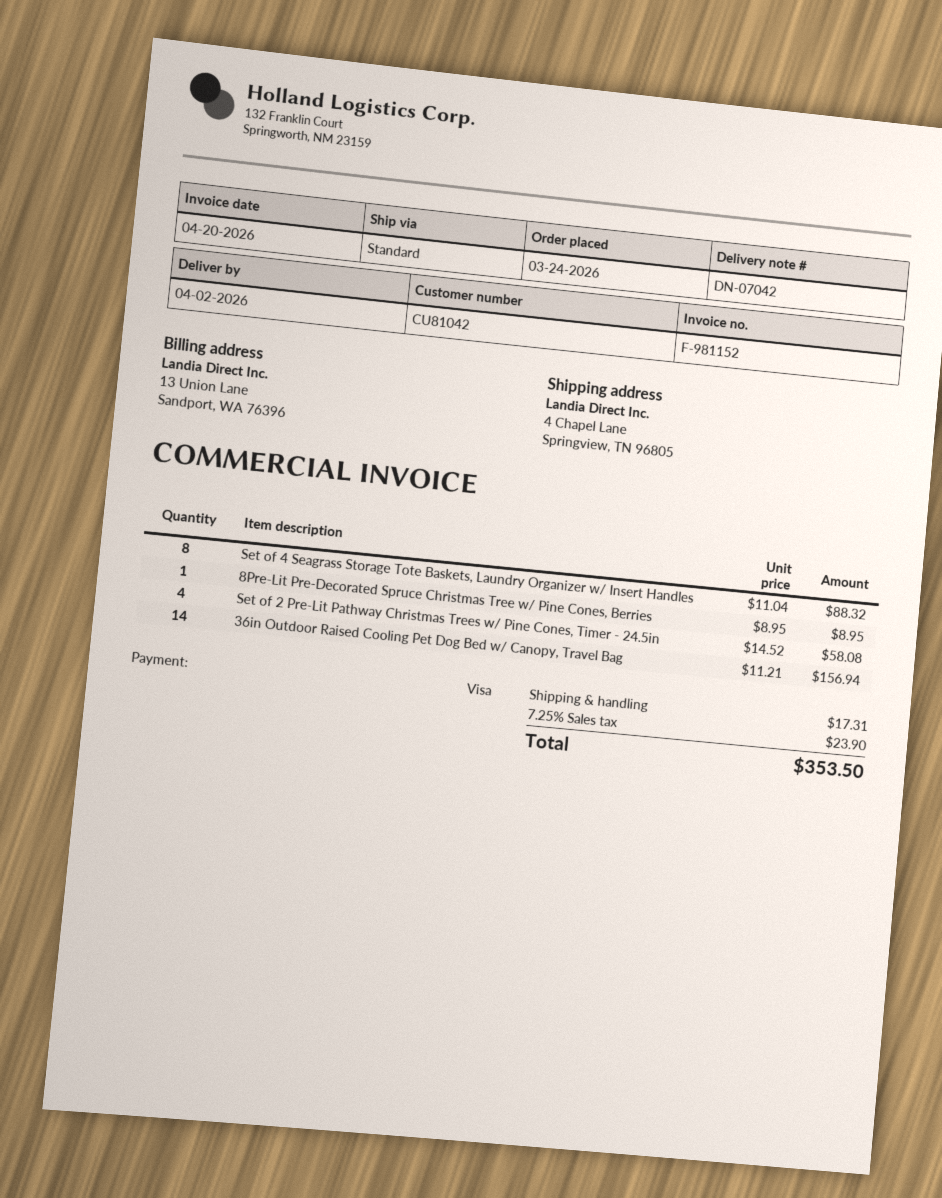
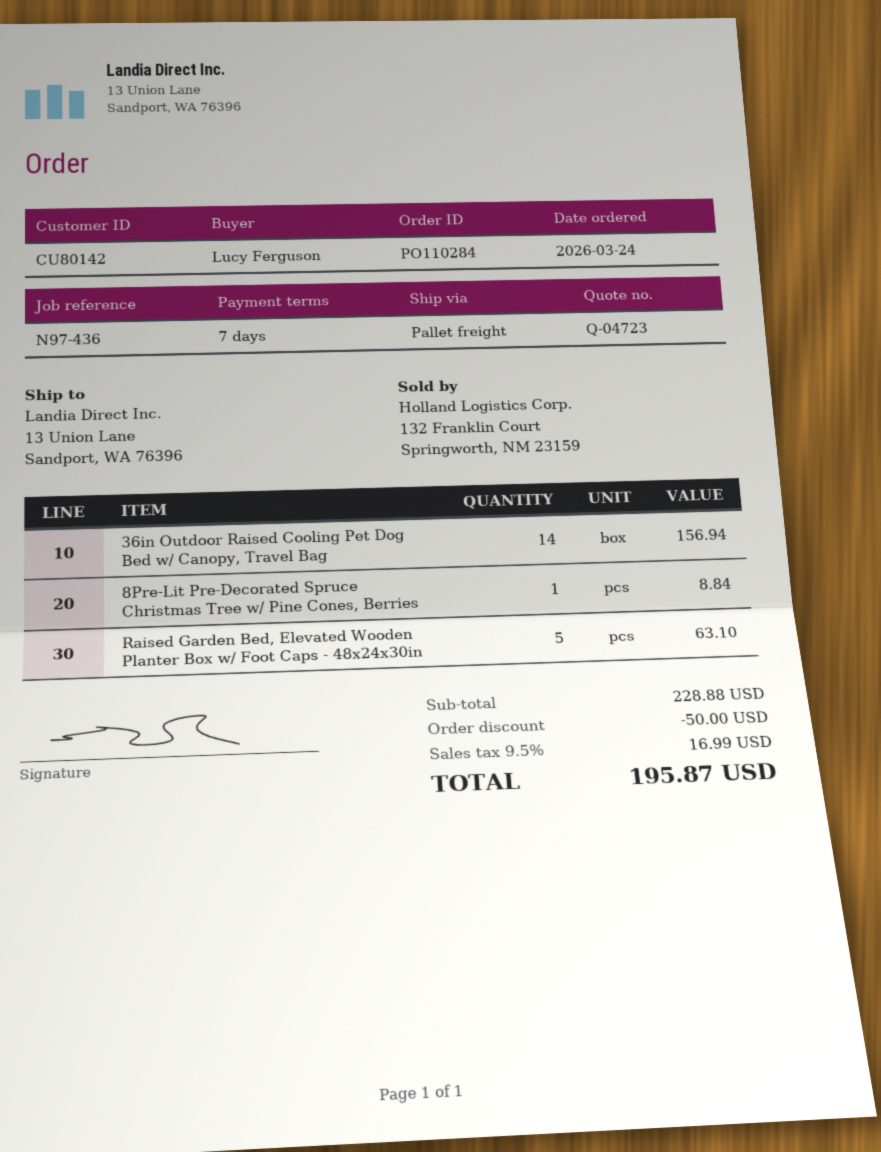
customer number: CU81042 -> CU80142
shipping method: standard -> pallet freight
ship to: 4 Chapel Lane, Springview, TN 96805 -> 13 Union Lane, Sandport, WA 76396
Set of 4 Seagrass Storage Tote Baskets, Laundry Organizer w/ Insert Handles: 8 for 88.32 -> none
8Pre-Lit Pre-Decorated Spruce Christmas Tree w/ Pine Cones, Berries: 1 for 8.95 -> 1 for 8.84
Set of 2 Pre-Lit Pathway Christmas Trees w/ Pine Cones, Timer - 24.5in: 4 for 58.08 -> none
Raised Garden Bed, Elevated Wooden Planter Box w/ Foot Caps - 48x24x30in: none -> 5 for 63.10
discount: none -> 50.00
shipping: 17.31 -> none
tax: 7.25% = 23.90 -> 9.5% = 16.99
total: 353.50 -> 195.87

